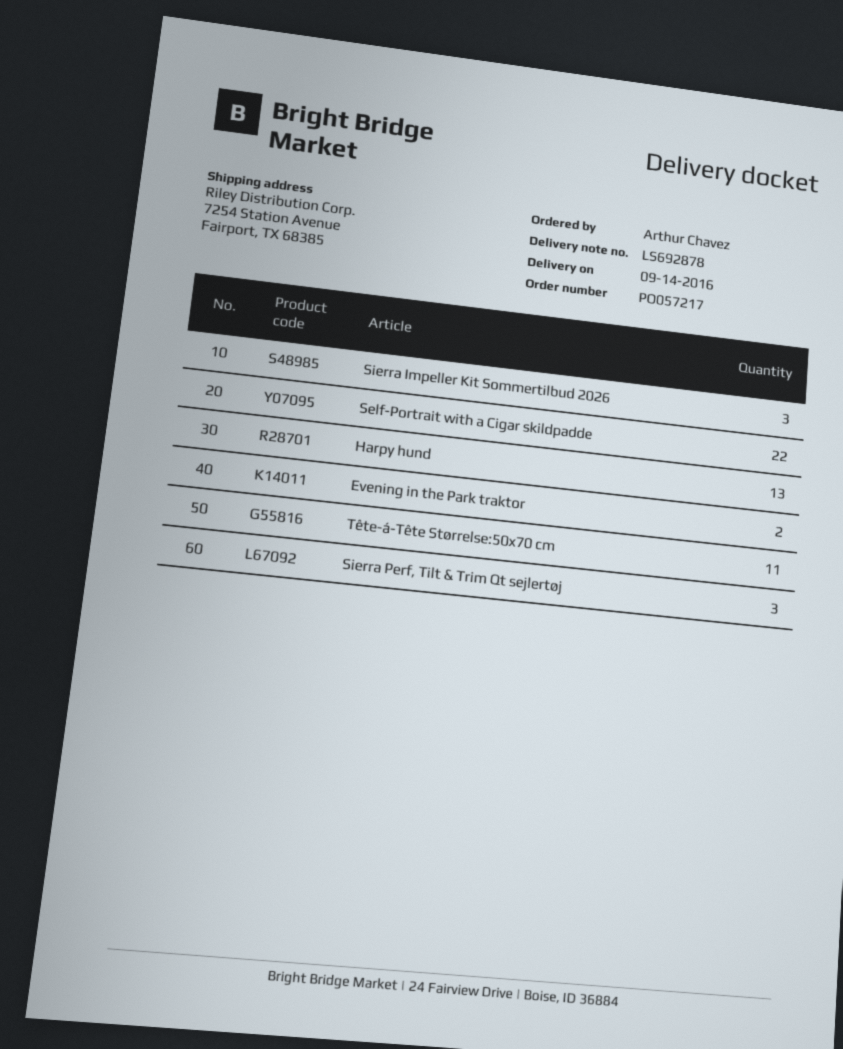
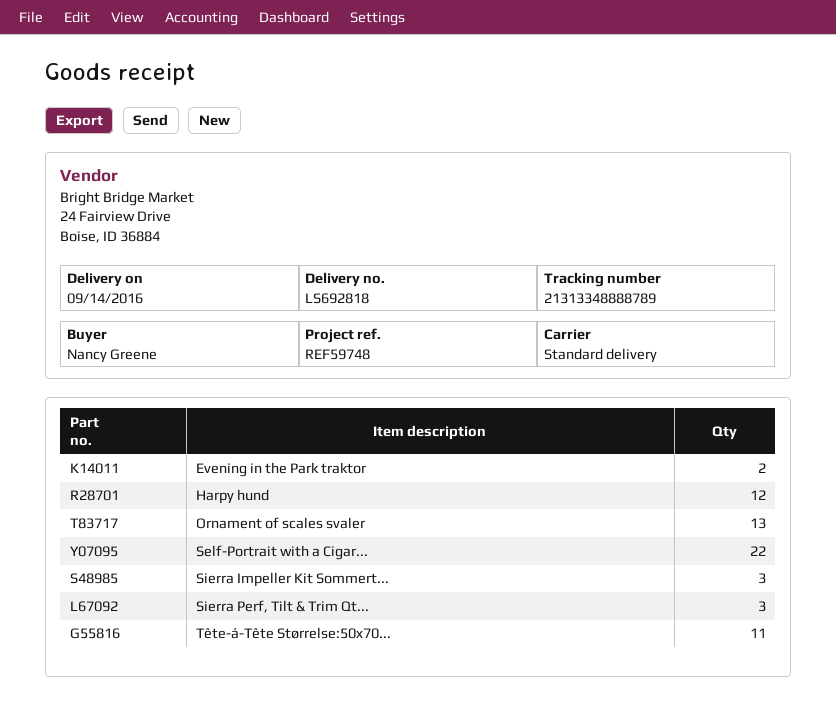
delivery note number: LS692878 -> LS692818
ordered by: Arthur Chavez -> Nancy Greene
Harpy hund: 13 -> 12
Ornament of scales svaler: none -> 13

